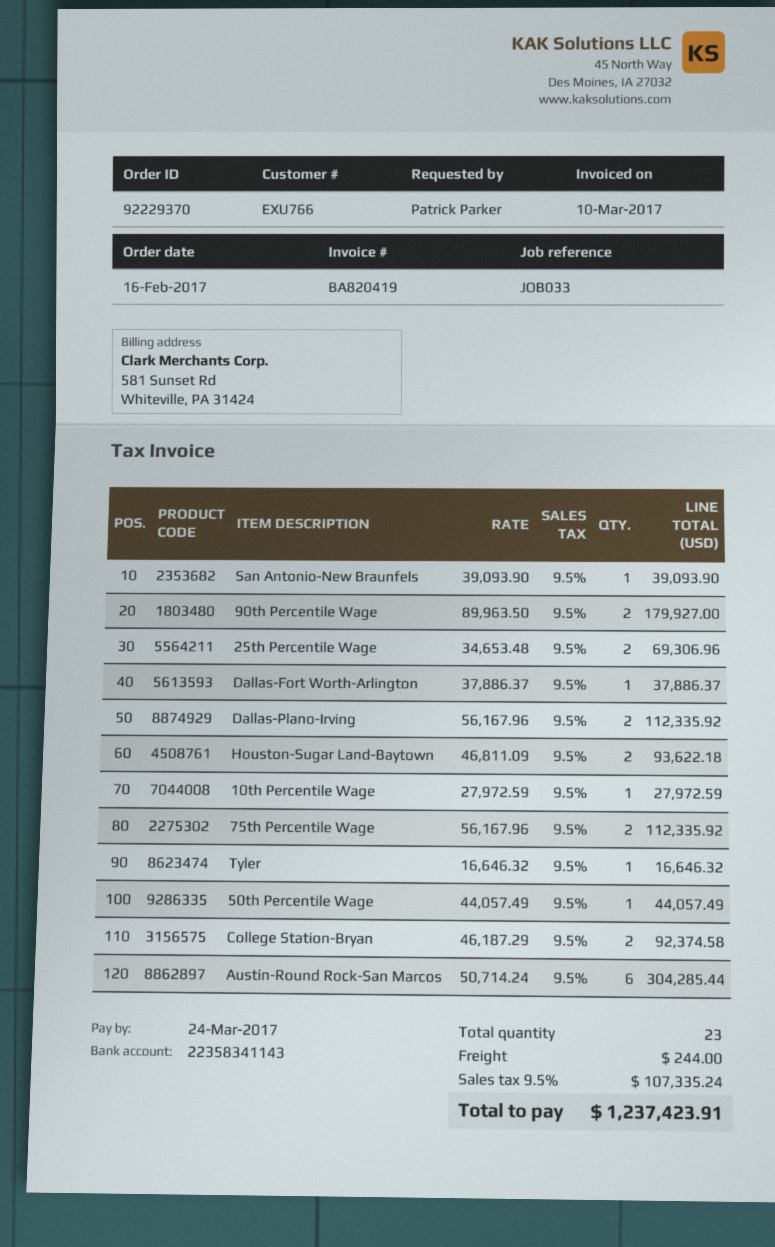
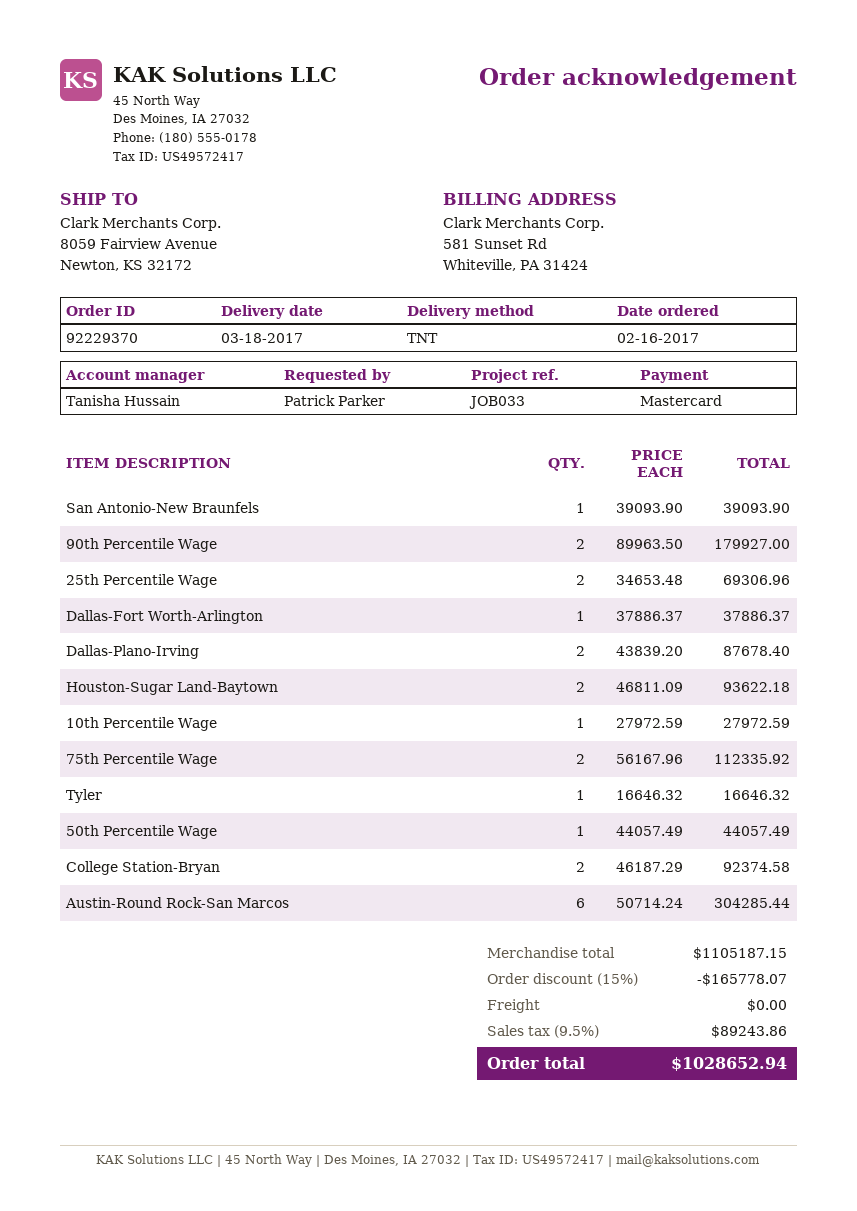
Dallas-Plano-Irving: 2 x 56167.96 = 112335.92 -> 2 x 43839.20 = 87678.40
discount: none -> 15% = 165778.07
shipping: 244.00 -> 0.00
tax: 9.5% = 107335.24 -> 9.5% = 89243.86
total: 1237423.91 -> 1028652.94

